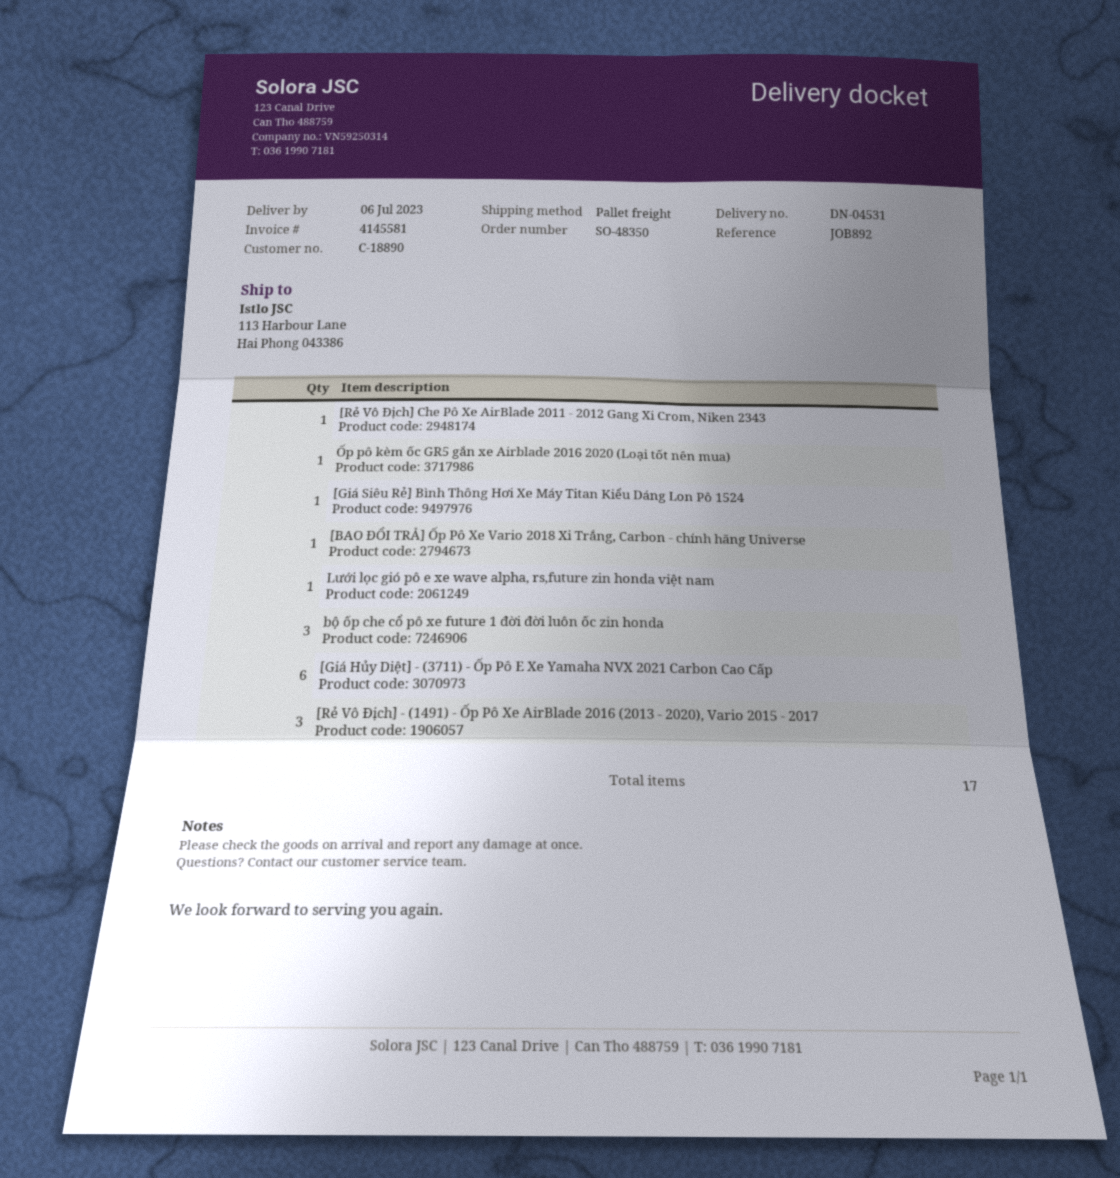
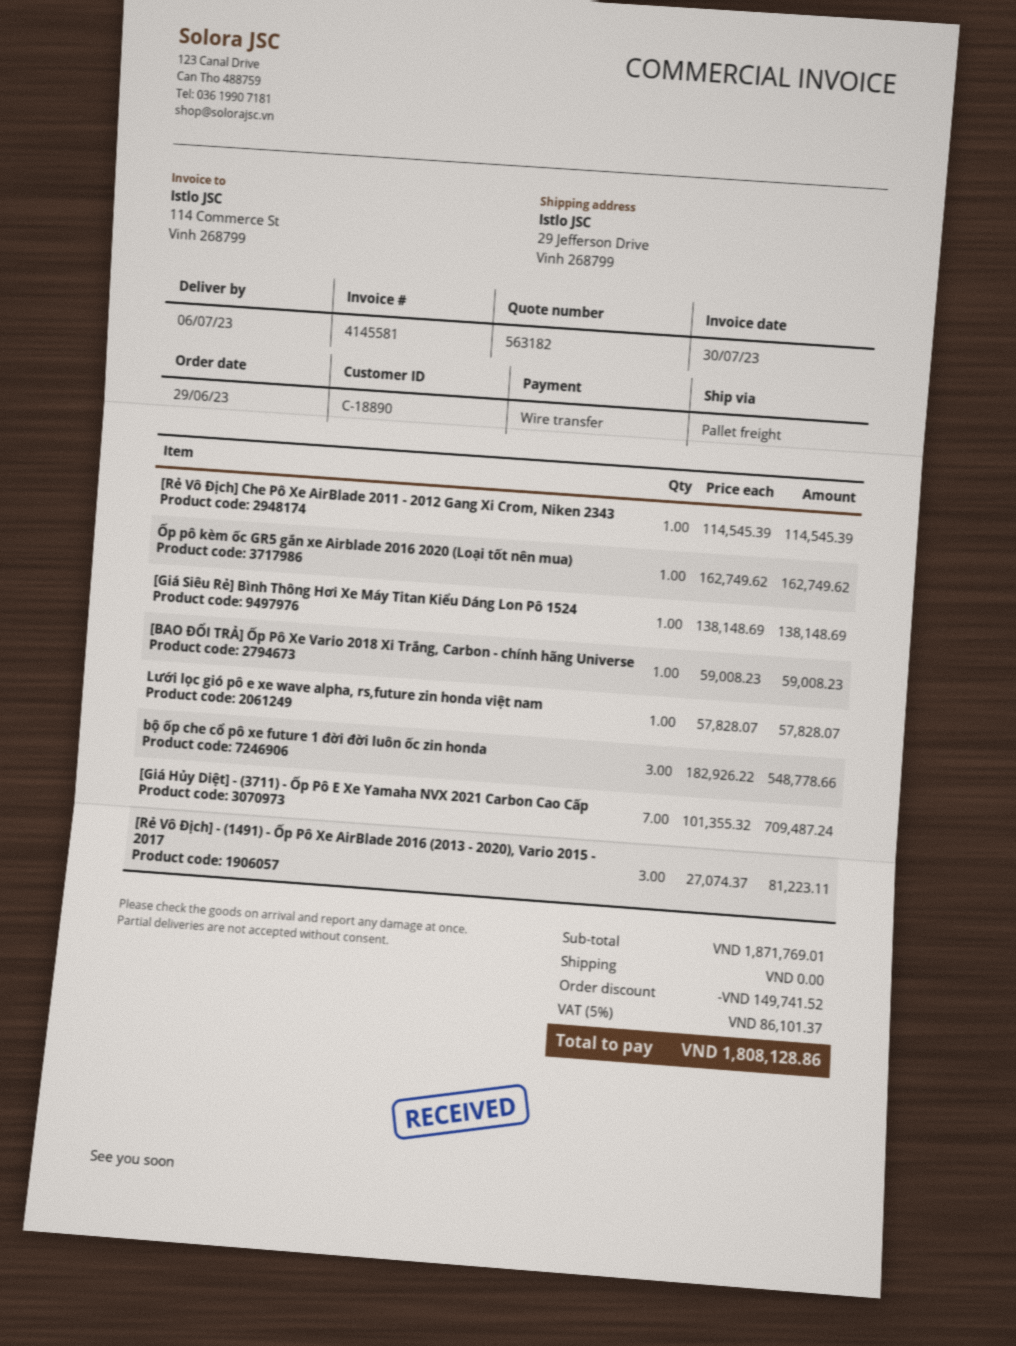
ship to: 113 Harbour Lane, Hai Phong 043386 -> 29 Jefferson Drive, Vinh 268799
[Giá Hủy Diệt] - (3711) - Ốp Pô E Xe Yamaha NVX 2021 Carbon Cao Cấp: 6 -> 7

